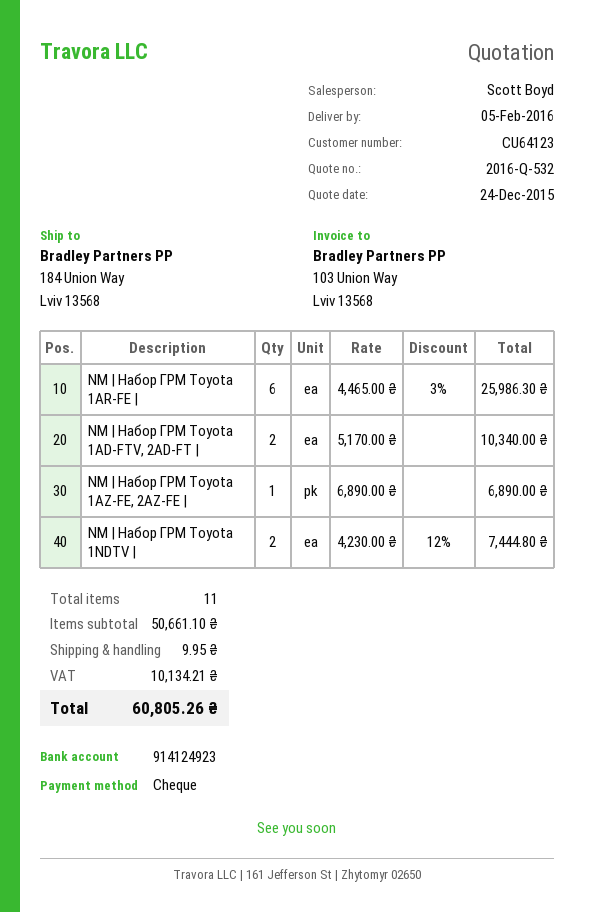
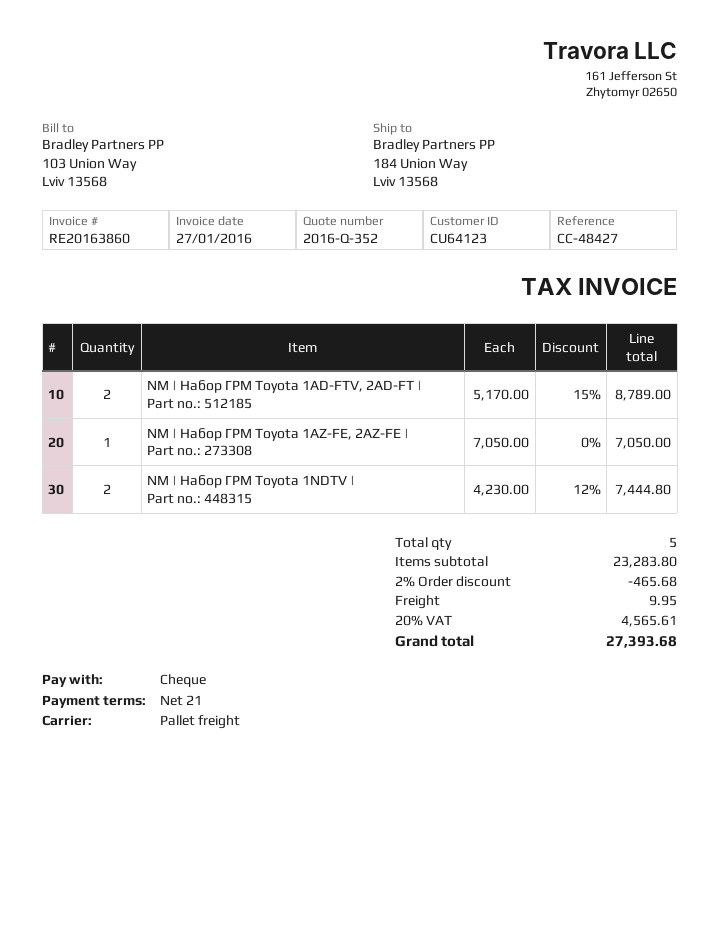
quote number: 2016-Q-532 -> 2016-Q-352
NM | Набор ГРМ Toyota 1AR-FE |: 6 x 4465.00 - 3% = 25986.30 -> none
NM | Набор ГРМ Toyota 1AD-FTV, 2AD-FT |: 2 x 5170.00 = 10340.00 -> 2 x 5170.00 - 15% = 8789.00
NM | Набор ГРМ Toyota 1AZ-FE, 2AZ-FE |: 1 x 6890.00 = 6890.00 -> 1 x 7050.00 = 7050.00
total quantity: 11 -> 5
subtotal: 50661.10 -> 23283.80
discount: none -> 2% = 465.68
tax: 10134.21 -> 4565.61
total: 60805.26 -> 27393.68

